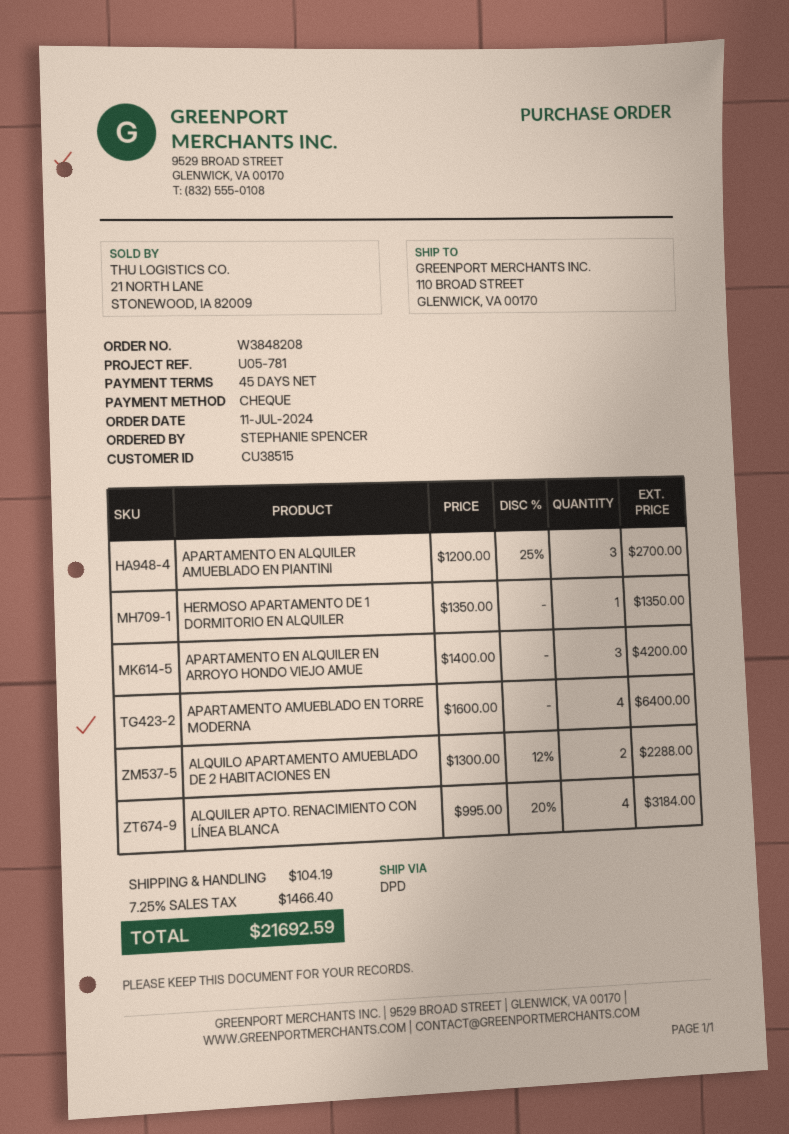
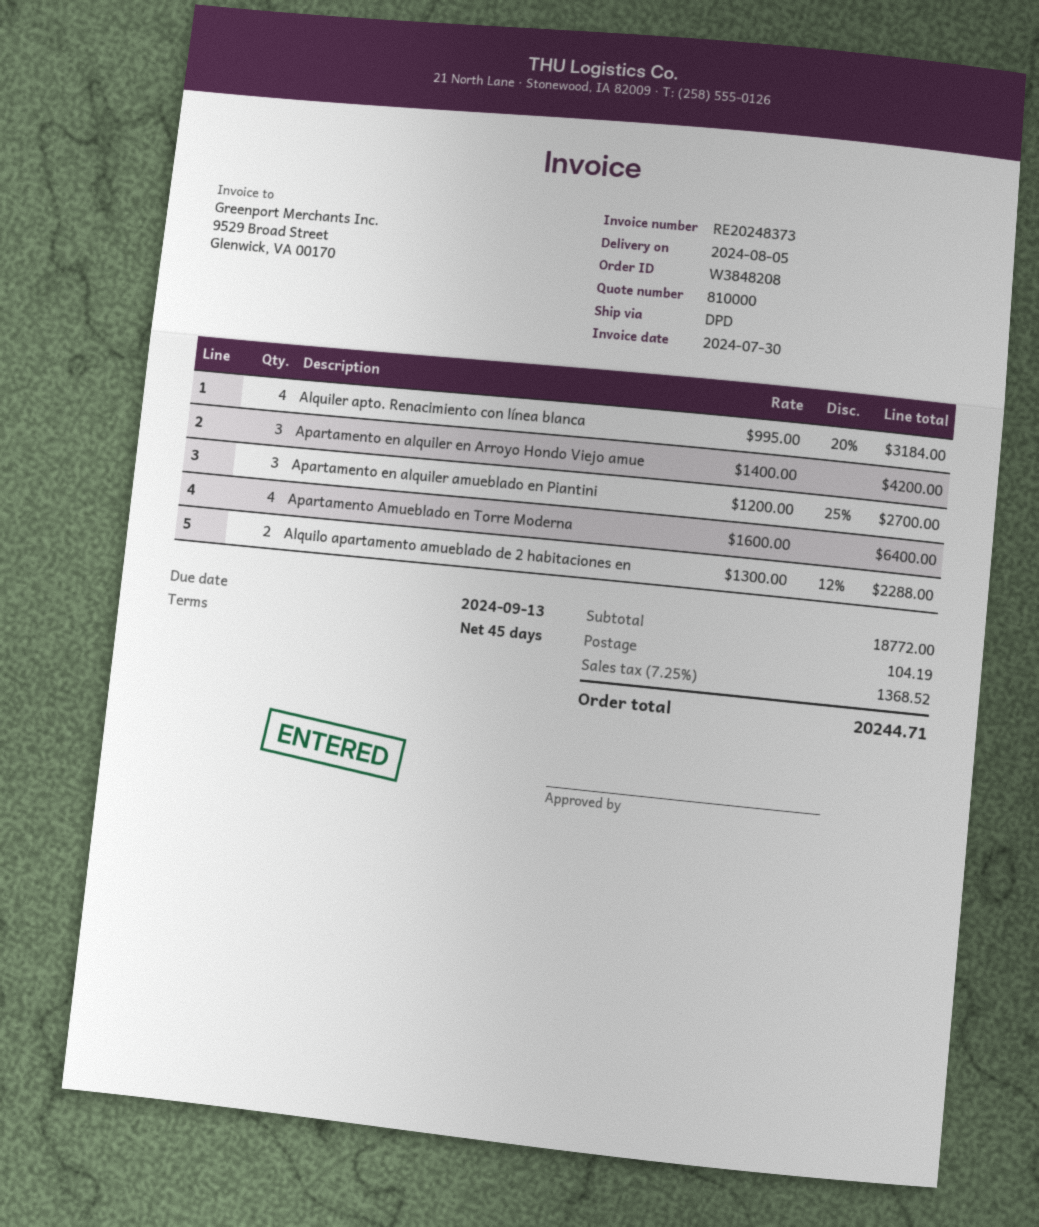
HERMOSO APARTAMENTO DE 1 DORMITORIO EN ALQUILER: 1 x 1350.00 = 1350.00 -> none
tax: 7.25% = 1466.40 -> 7.25% = 1368.52
total: 21692.59 -> 20244.71

